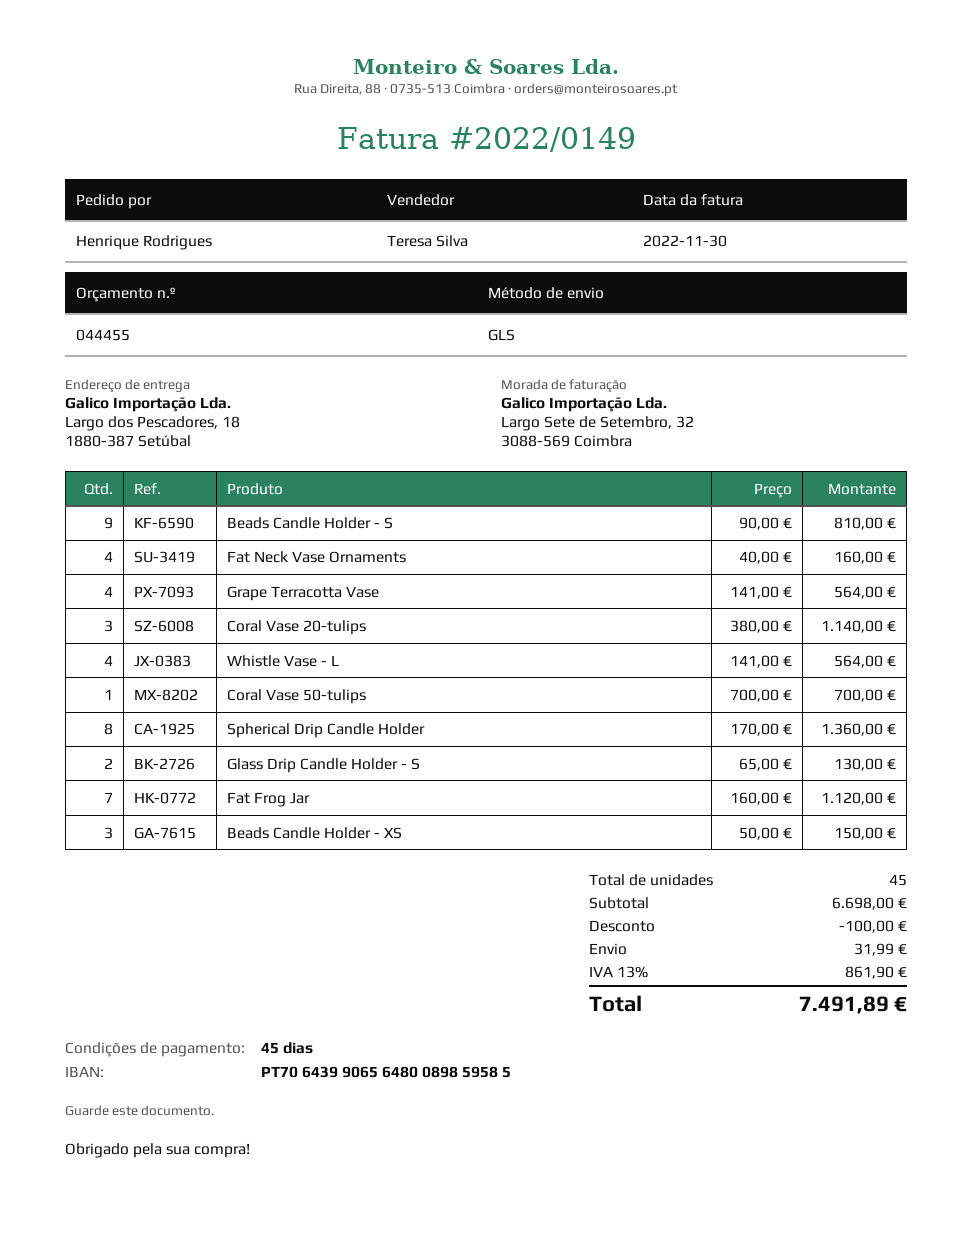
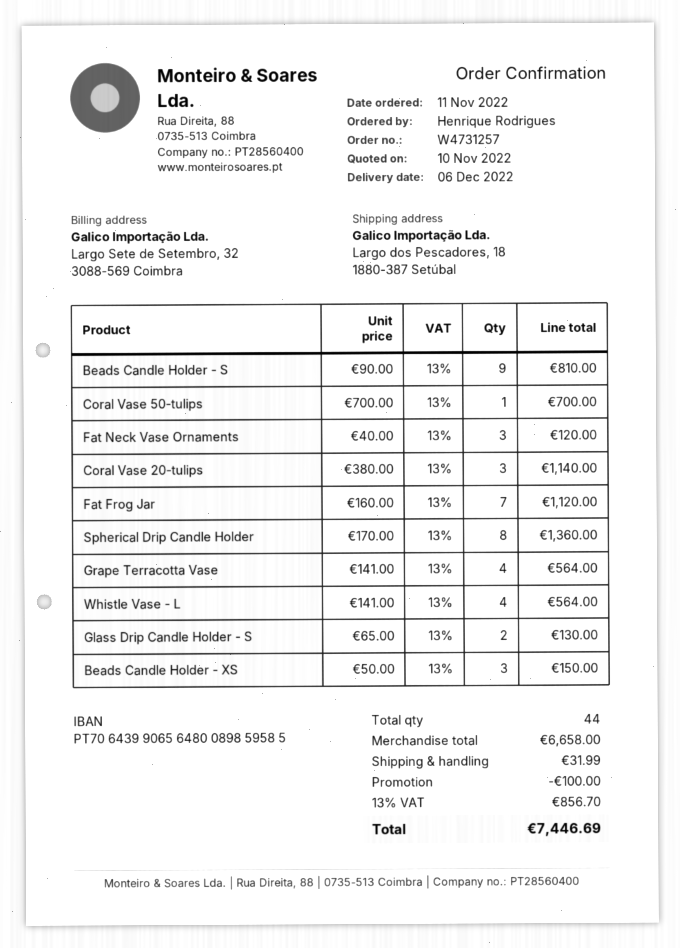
Fat Neck Vase Ornaments: 4 x 40.00 = 160.00 -> 3 x 40.00 = 120.00
total quantity: 45 -> 44
subtotal: 6698.00 -> 6658.00
tax: 13% = 861.90 -> 13% = 856.70
total: 7491.89 -> 7446.69

